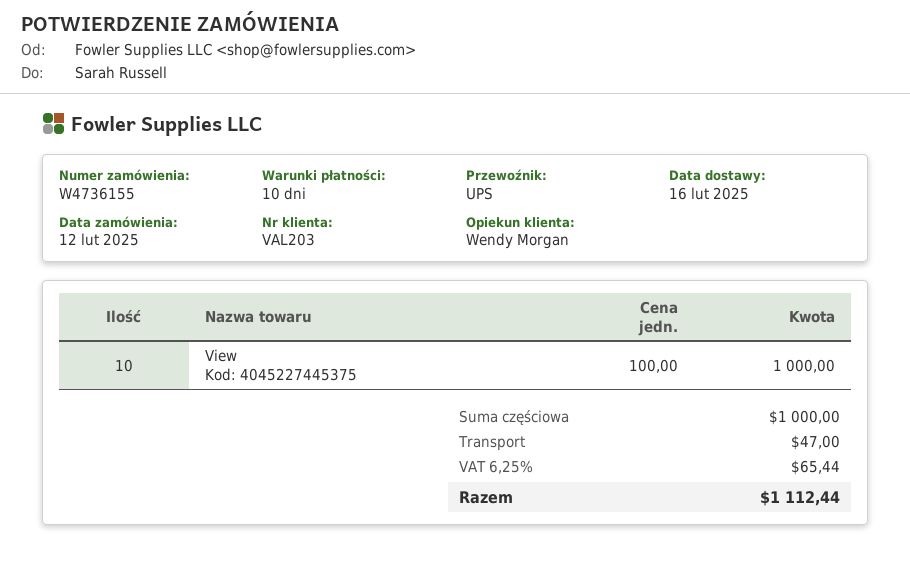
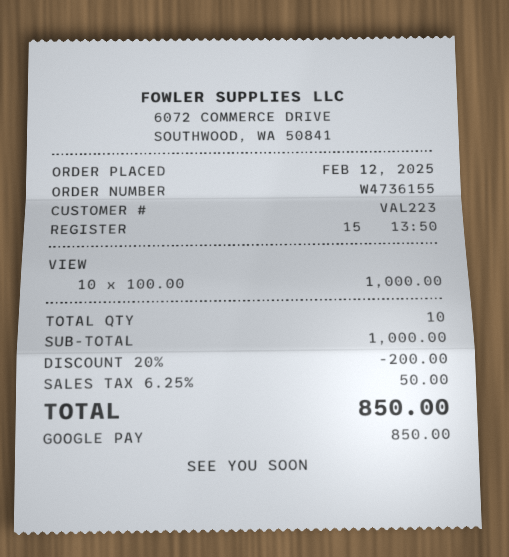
customer number: VAL203 -> VAL223
discount: none -> 20% = 200.00
shipping: 47.00 -> none
tax: 6.25% = 65.44 -> 6.25% = 50.00
total: 1112.44 -> 850.00

